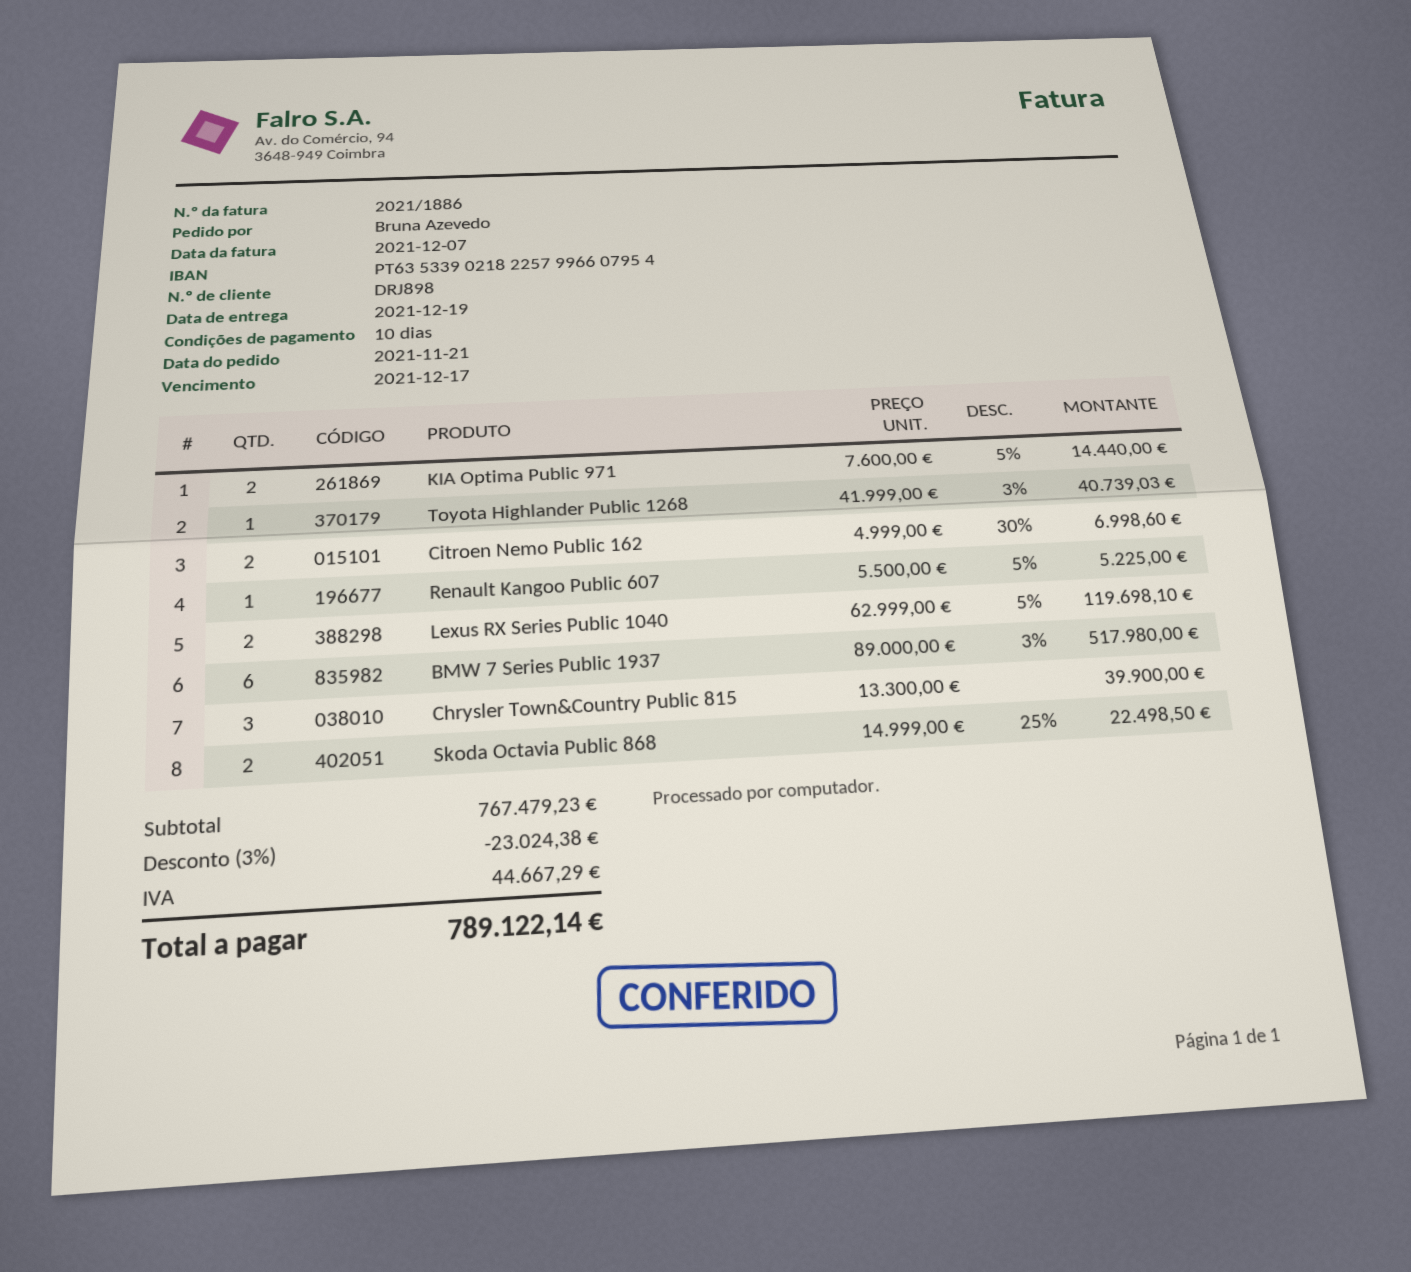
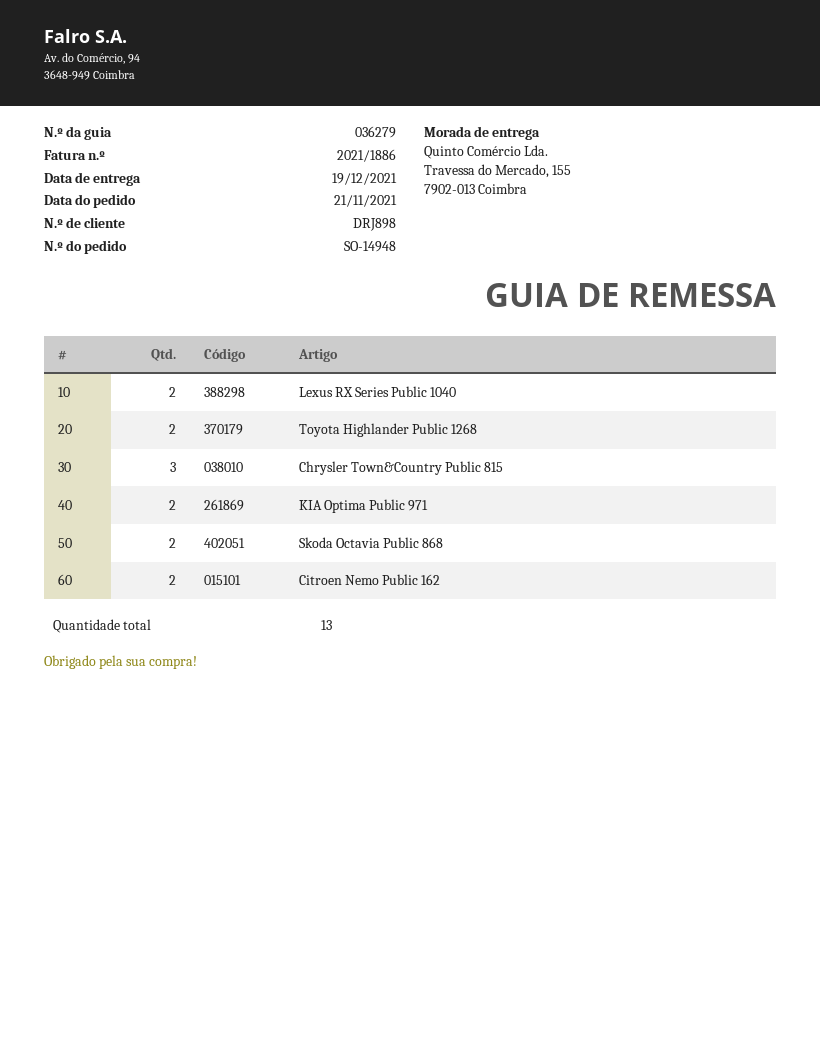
Toyota Highlander Public 1268: 1 -> 2
Renault Kangoo Public 607: 1 -> none
BMW 7 Series Public 1937: 6 -> none

